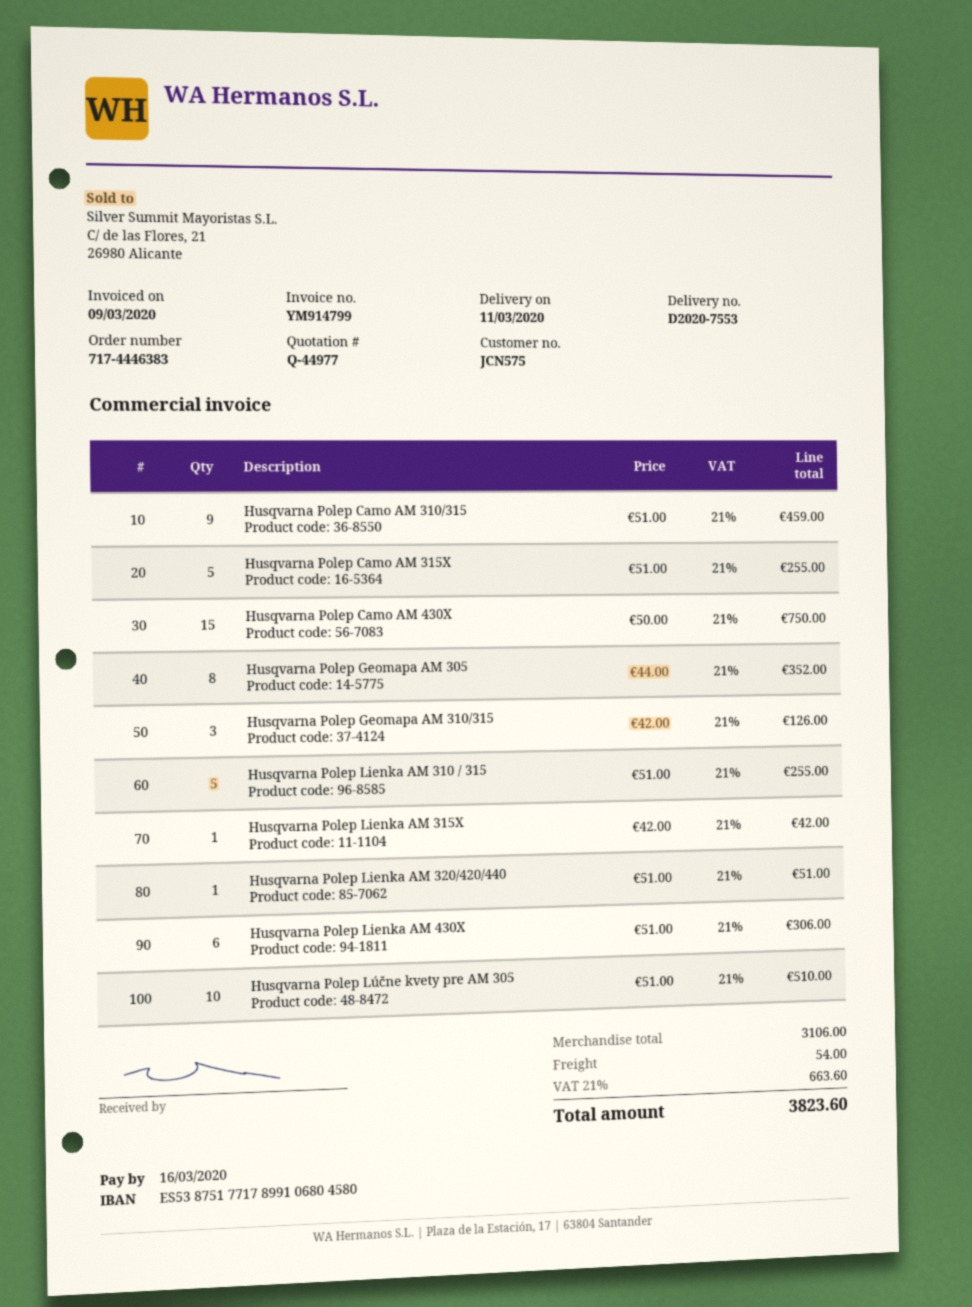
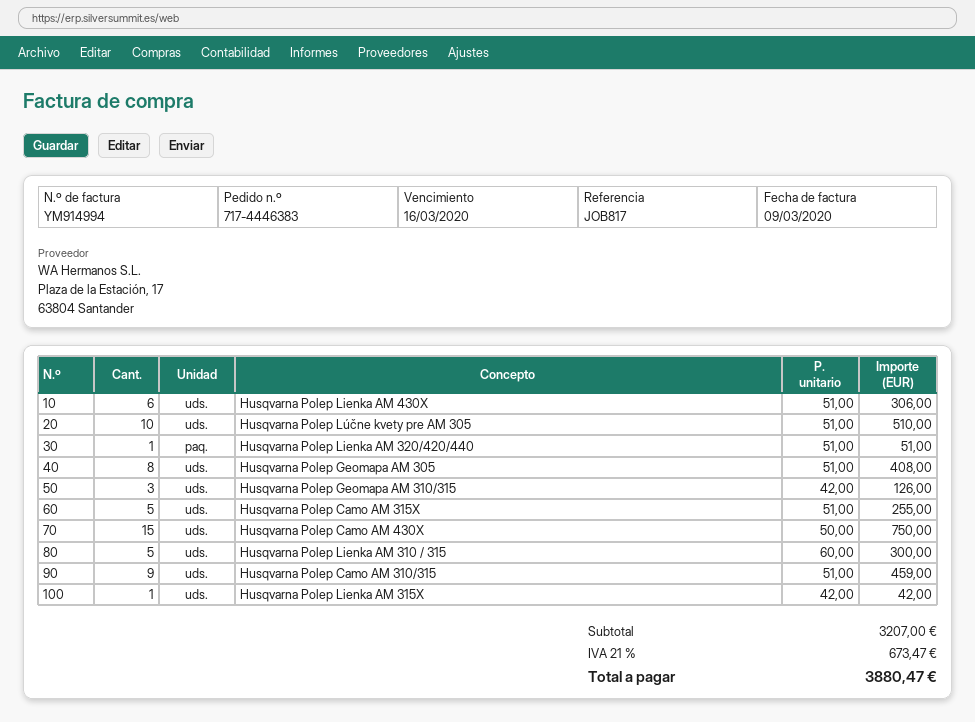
invoice number: YM914799 -> YM914994
Husqvarna Polep Geomapa AM 305: 8 x 44.00 = 352.00 -> 8 x 51.00 = 408.00
Husqvarna Polep Lienka AM 310 / 315: 5 x 51.00 = 255.00 -> 5 x 60.00 = 300.00
subtotal: 3106.00 -> 3207.00
shipping: 54.00 -> none
tax: 21% = 663.60 -> 21% = 673.47
total: 3823.60 -> 3880.47

